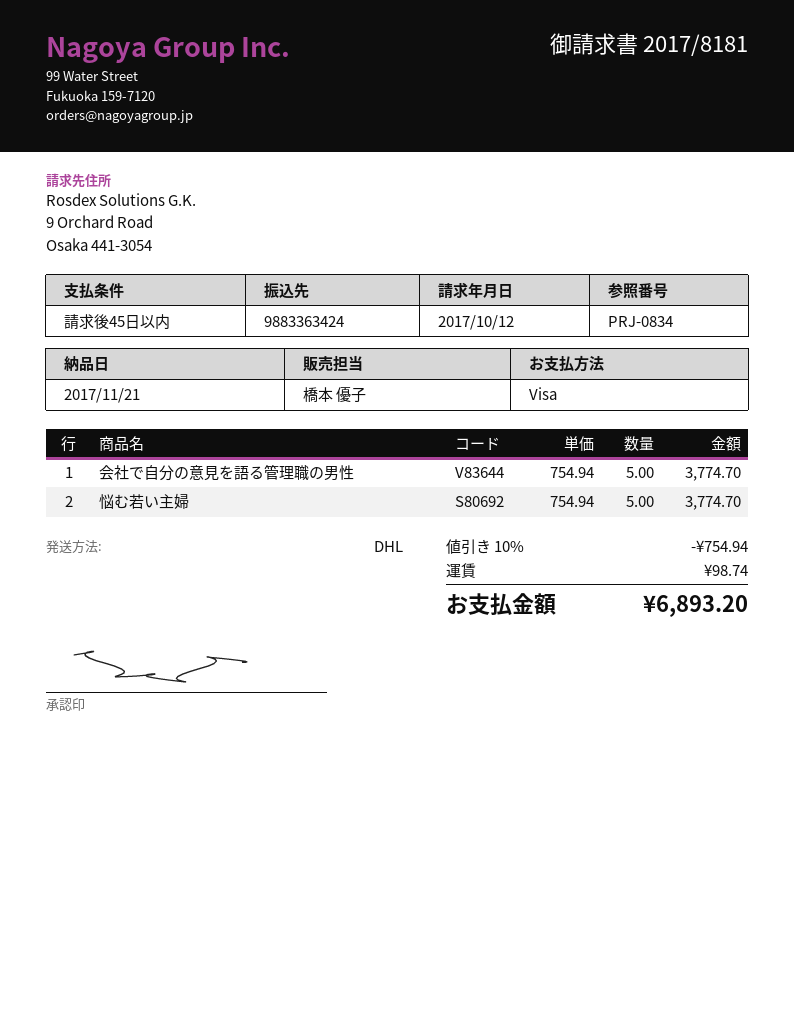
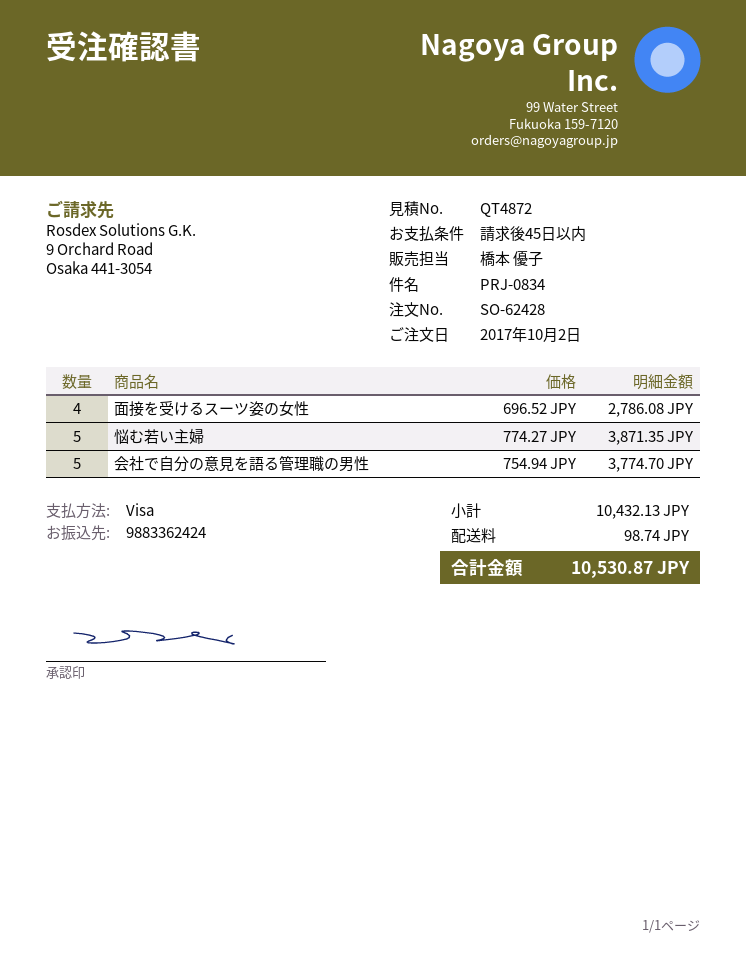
bank account: 9883363424 -> 9883362424
悩む若い主婦: 5 x 754.94 = 3774.70 -> 5 x 774.27 = 3871.35
面接を受けるスーツ姿の女性: none -> 4 x 696.52 = 2786.08
discount: 10% = 754.94 -> none
total: 6893.20 -> 10530.87

